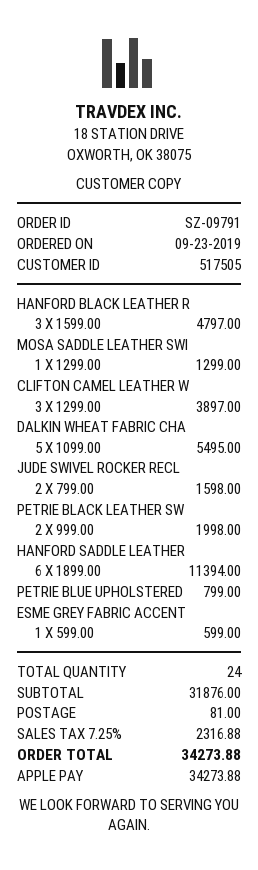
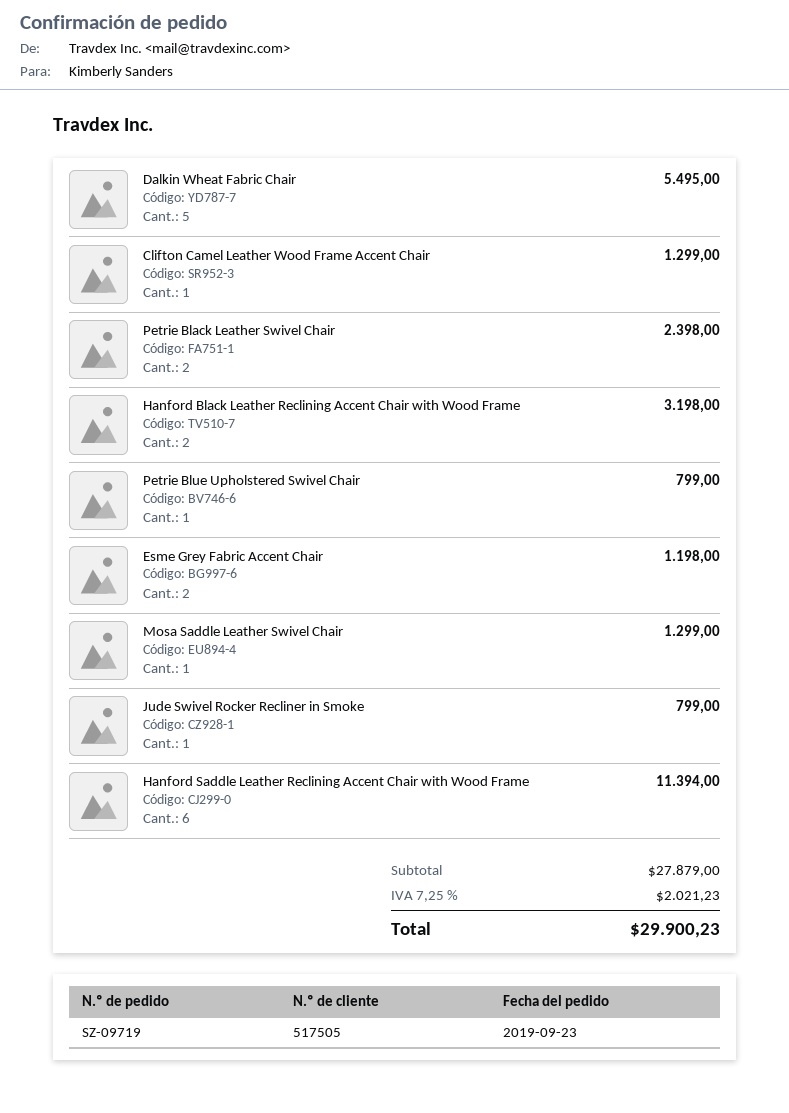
order number: SZ-09791 -> SZ-09719
HANFORD BLACK LEATHER R: 3 for 4797.00 -> 2 for 3198.00
CLIFTON CAMEL LEATHER W: 3 for 3897.00 -> 1 for 1299.00
JUDE SWIVEL ROCKER RECL: 2 for 1598.00 -> 1 for 799.00
PETRIE BLACK LEATHER SW: 2 for 1998.00 -> 2 for 2398.00
ESME GREY FABRIC ACCENT: 1 for 599.00 -> 2 for 1198.00
subtotal: 31876.00 -> 27879.00
shipping: 81.00 -> none
tax: 7.25% = 2316.88 -> 7.25% = 2021.23
total: 34273.88 -> 29900.23

